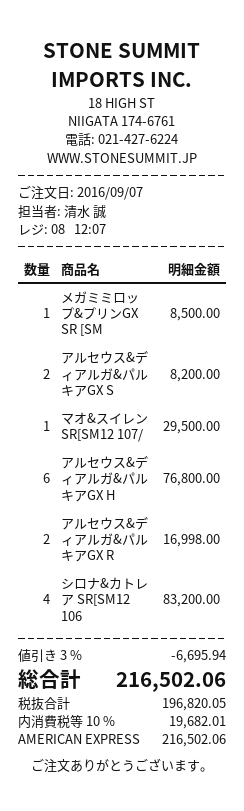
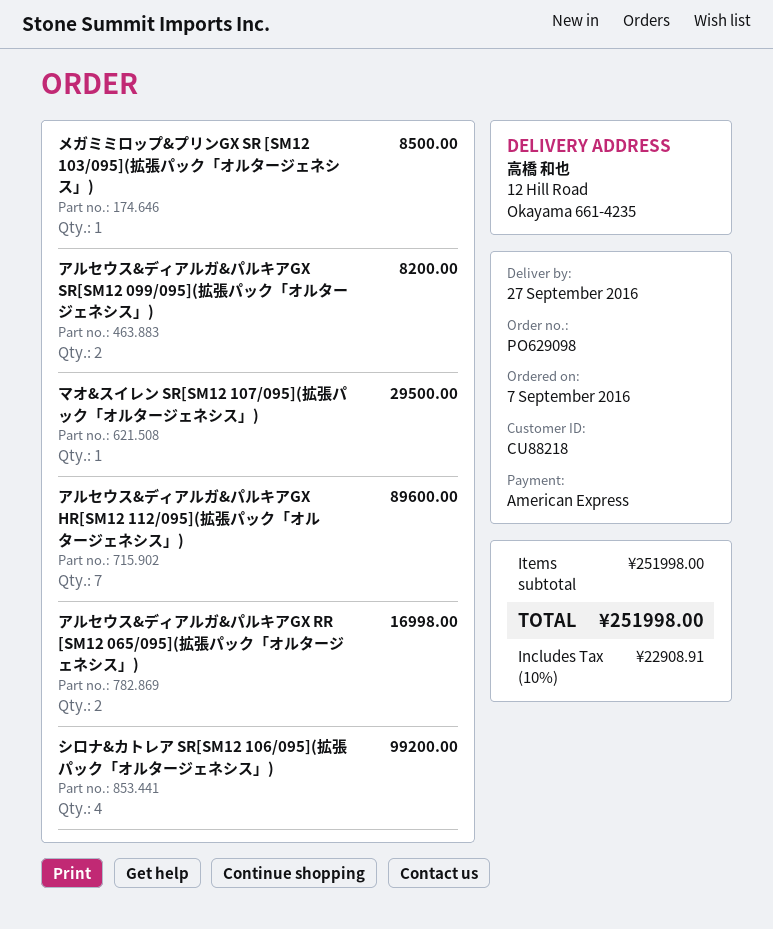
アルセウス&ディアルガ&パルキアGX H: 6 for 76800.00 -> 7 for 89600.00
シロナ&カトレア SR[SM12 106: 4 for 83200.00 -> 4 for 99200.00
discount: 3% = 6695.94 -> none
tax: 10% = 19682.01 -> 10% = 22908.91
total: 216502.06 -> 251998.00

